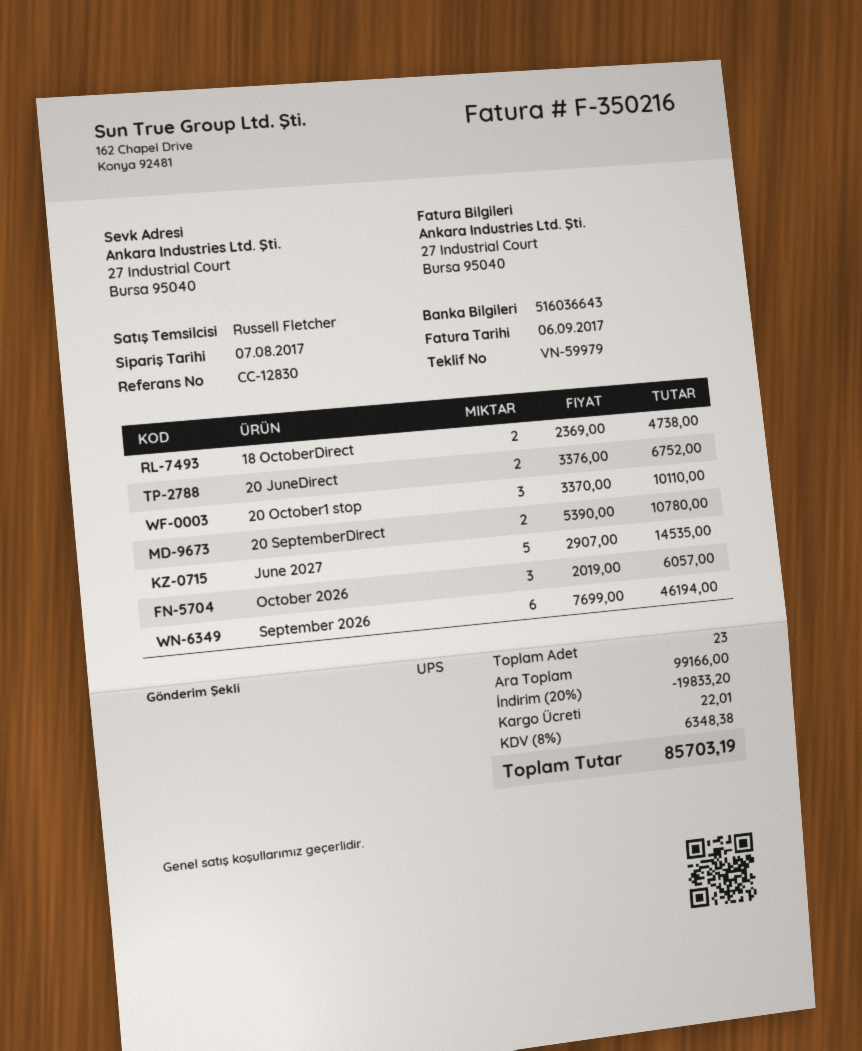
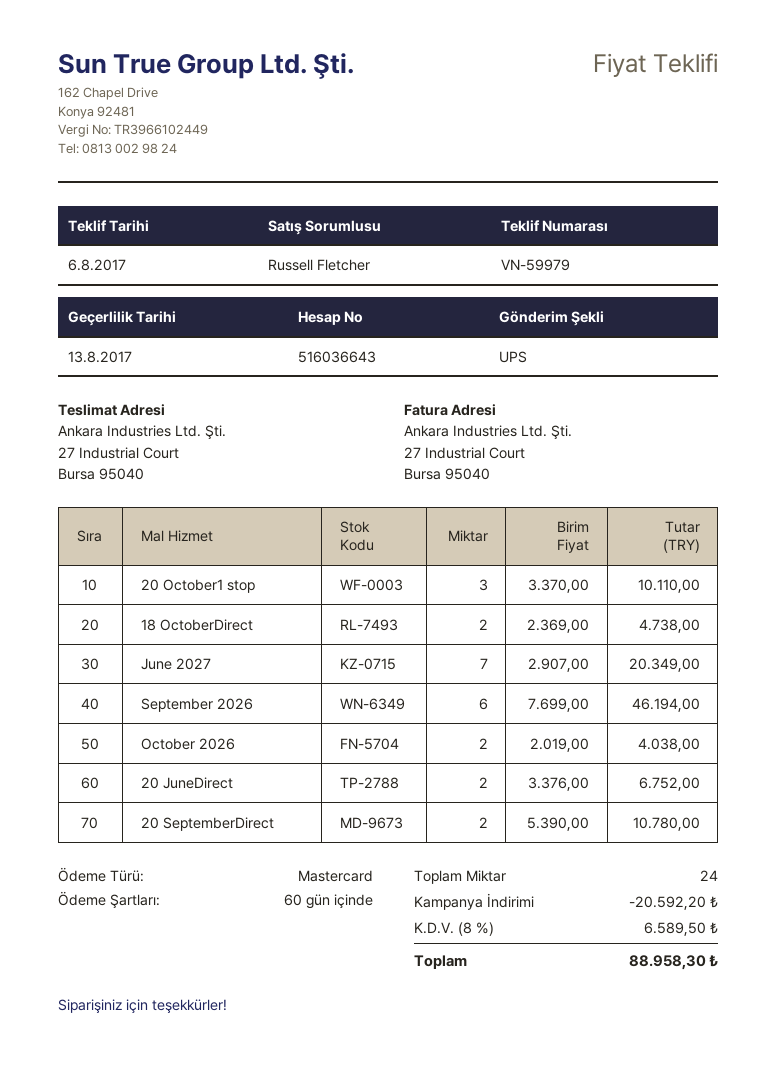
June 2027: 5 x 2907.00 = 14535.00 -> 7 x 2907.00 = 20349.00
October 2026: 3 x 2019.00 = 6057.00 -> 2 x 2019.00 = 4038.00
total quantity: 23 -> 24
discount: 19833.20 -> 20592.20
shipping: 22.01 -> none
tax: 8% = 6348.38 -> 8% = 6589.50
total: 85703.19 -> 88958.30

